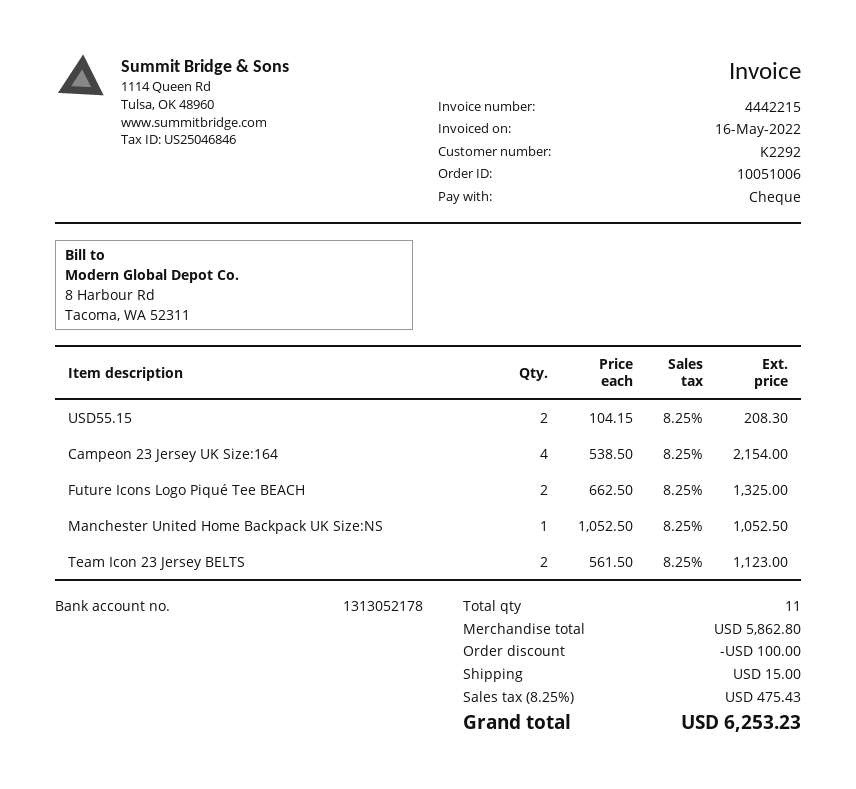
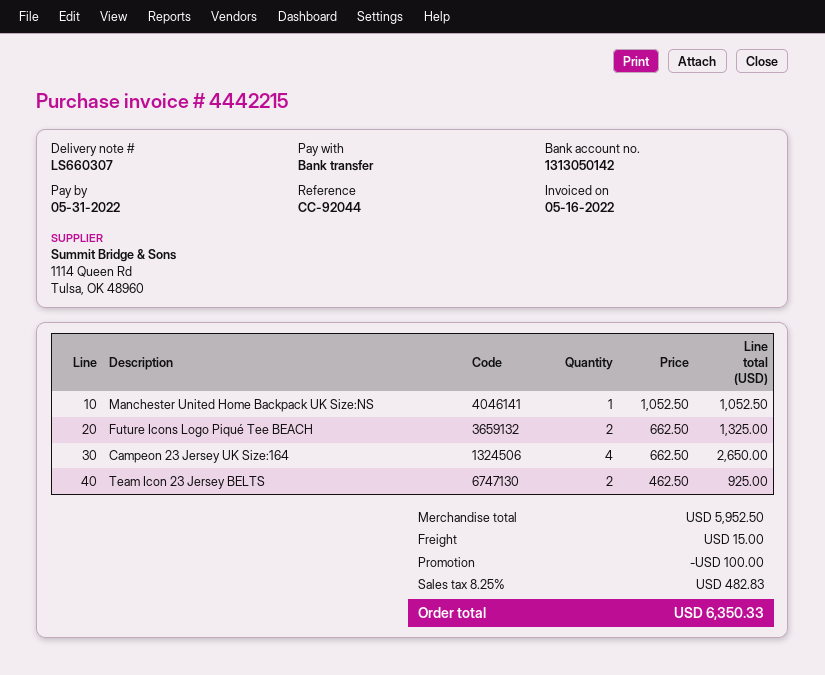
payment method: cheque -> bank transfer
bank account: 1313052178 -> 1313050142
USD55.15: 2 x 104.15 = 208.30 -> none
Campeon 23 Jersey UK Size:164: 4 x 538.50 = 2154.00 -> 4 x 662.50 = 2650.00
Team Icon 23 Jersey BELTS: 2 x 561.50 = 1123.00 -> 2 x 462.50 = 925.00
subtotal: 5862.80 -> 5952.50
tax: 8.25% = 475.43 -> 8.25% = 482.83
total: 6253.23 -> 6350.33

